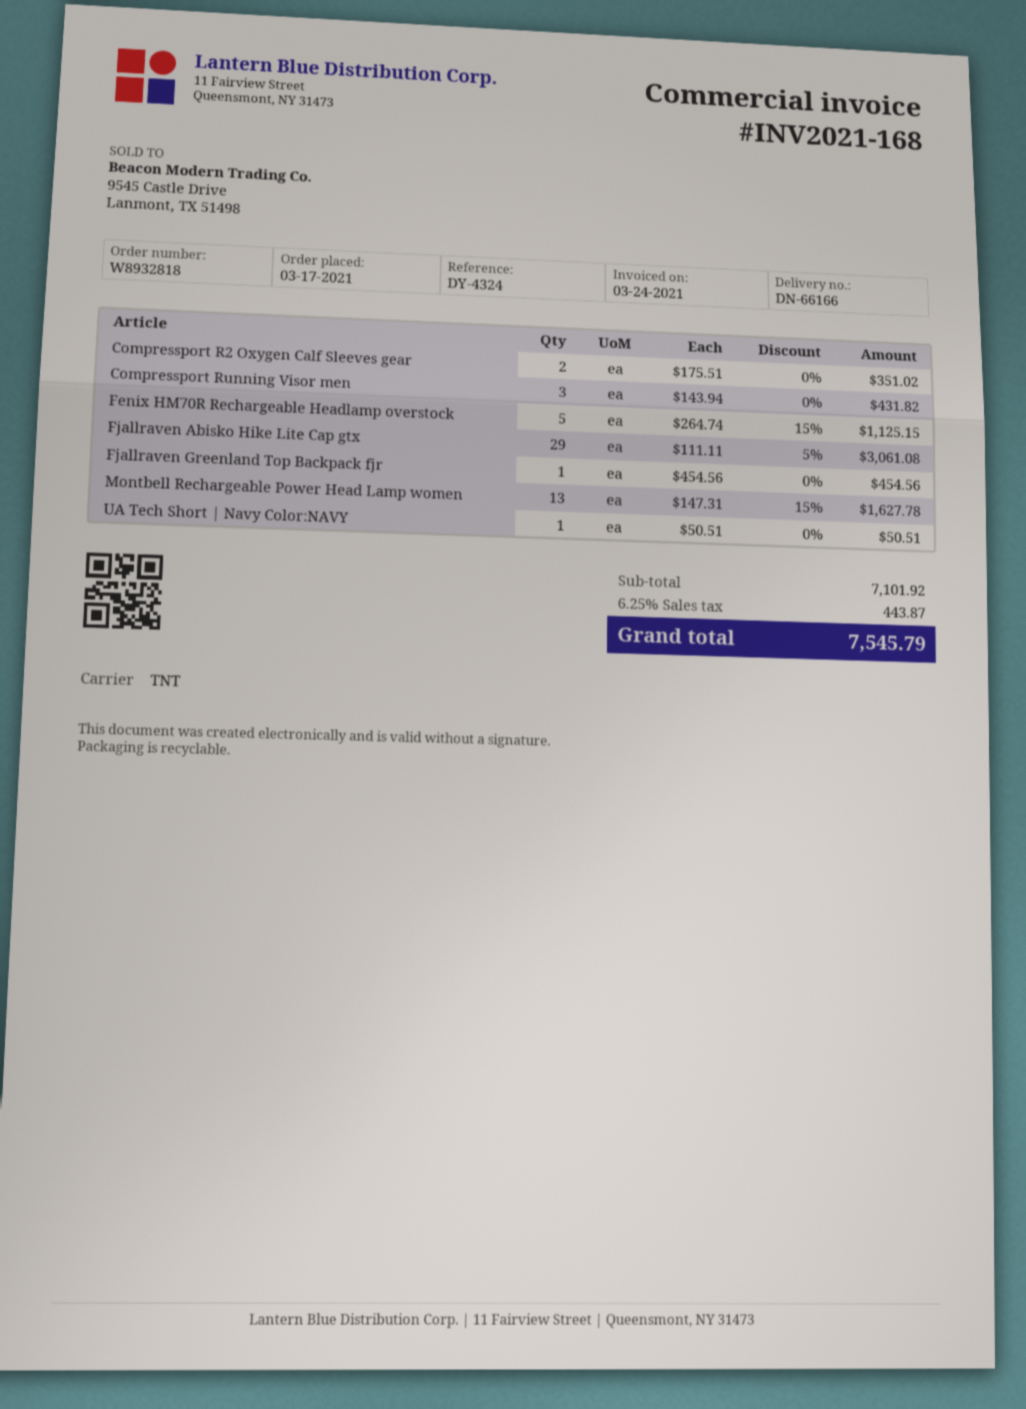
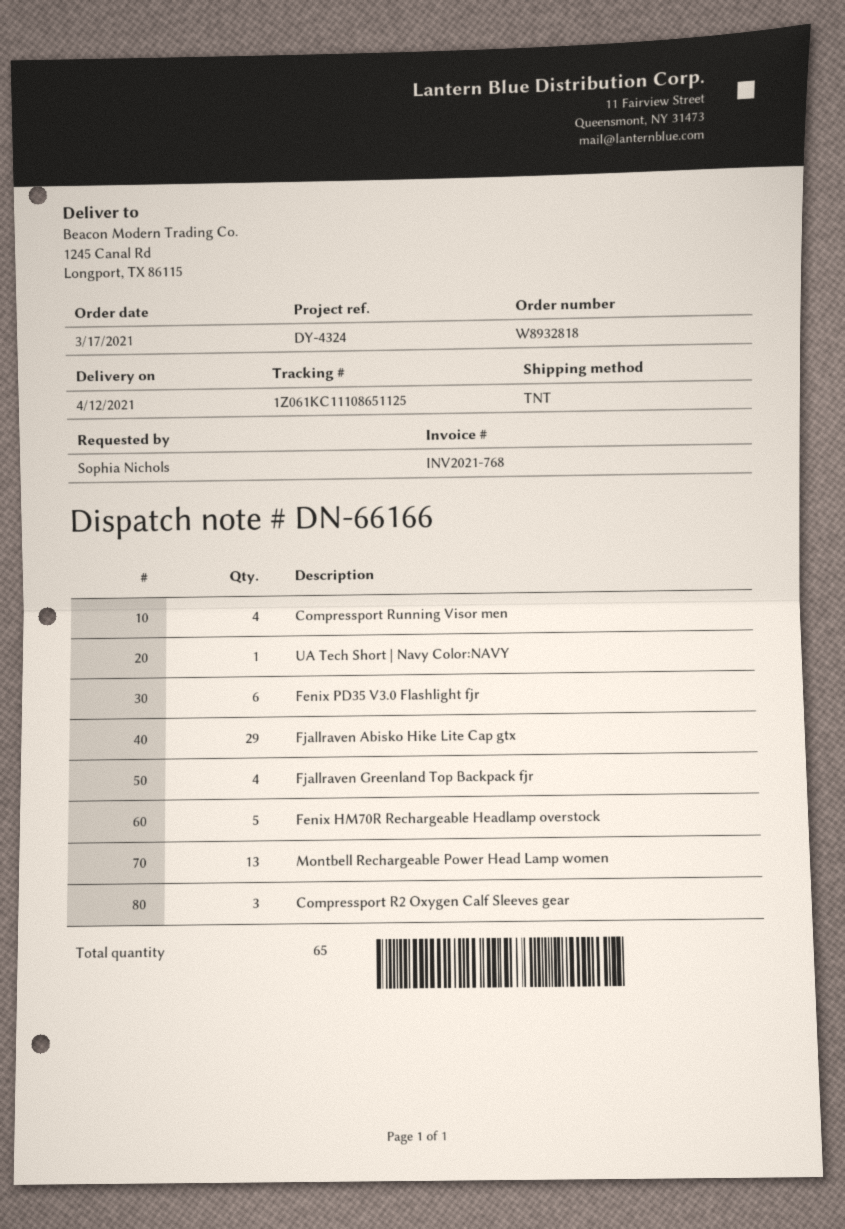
invoice number: INV2021-168 -> INV2021-768
Compressport R2 Oxygen Calf Sleeves gear: 2 -> 3
Compressport Running Visor men: 3 -> 4
Fjallraven Greenland Top Backpack fjr: 1 -> 4
Fenix PD35 V3.0 Flashlight fjr: none -> 6

